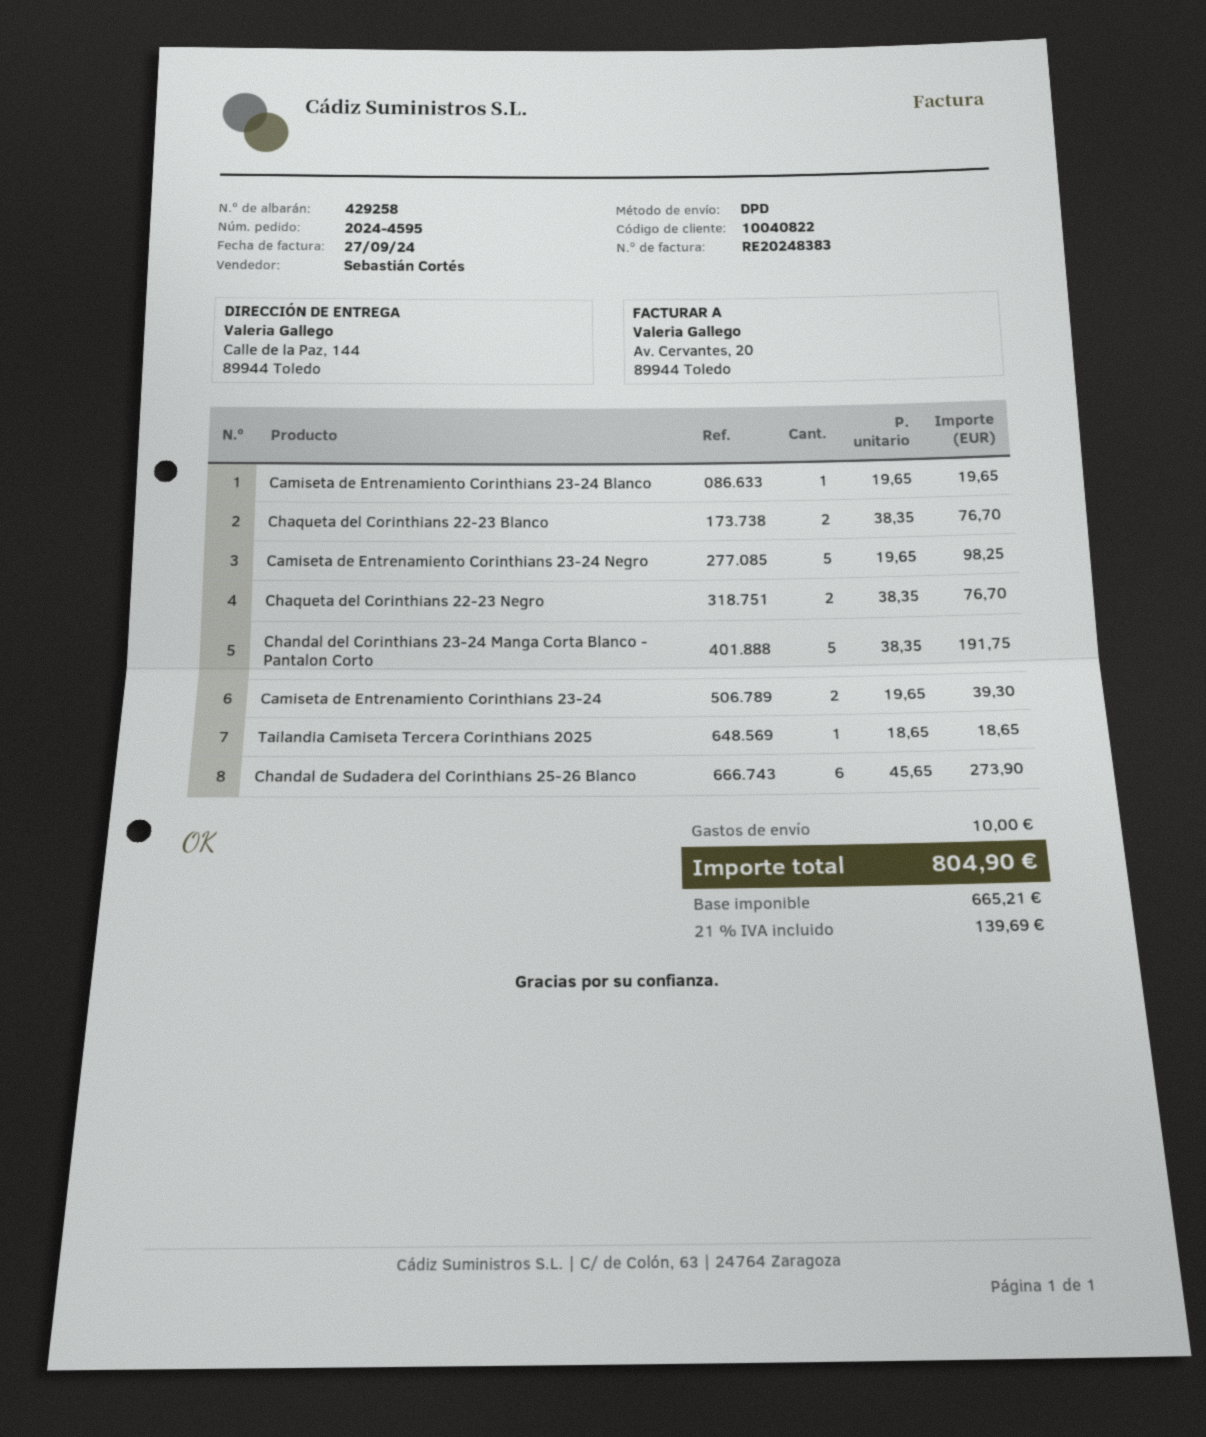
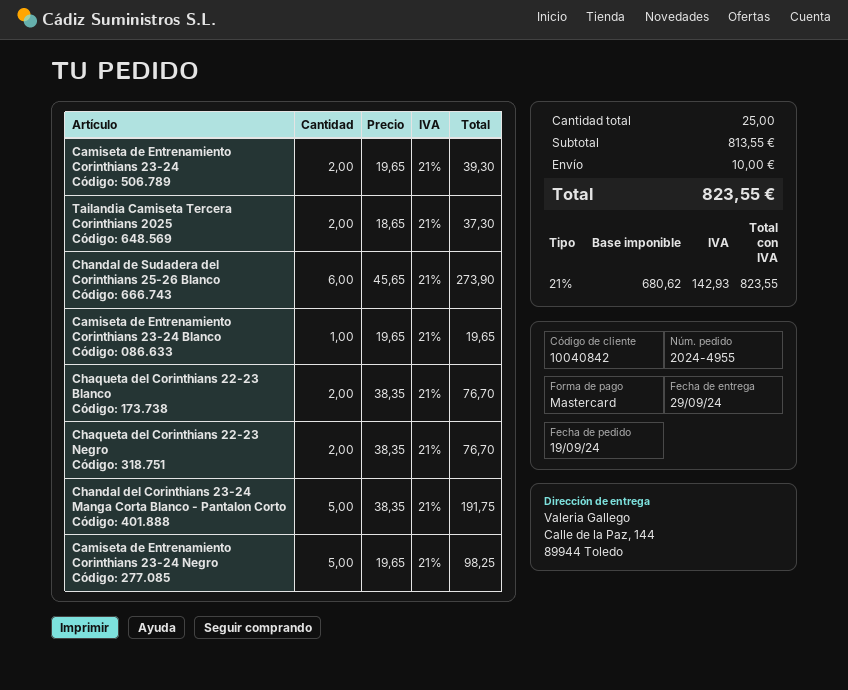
order number: 2024-4595 -> 2024-4955
customer number: 10040822 -> 10040842
Tailandia Camiseta Tercera Corinthians 2025: 1 x 18.65 = 18.65 -> 2 x 18.65 = 37.30
net: 665.21 -> 680.62
tax: 21% = 139.69 -> 21% = 142.93
total: 804.90 -> 823.55

